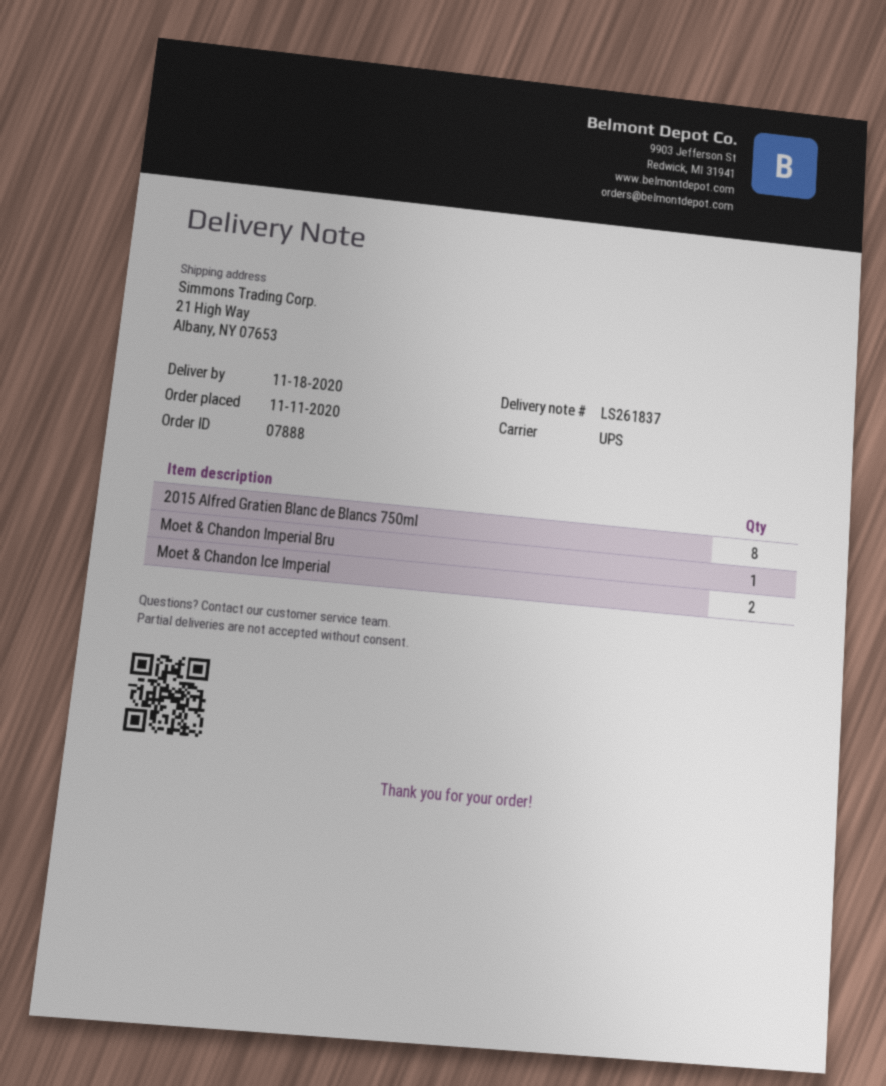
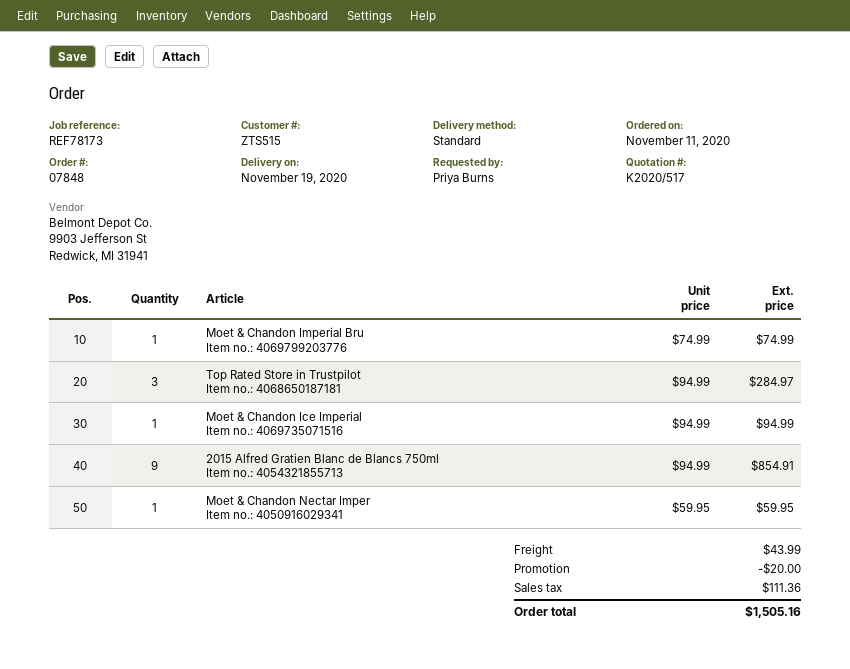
order number: 07888 -> 07848
delivery date: 2020-11-18 -> 2020-11-19
shipping method: UPS -> standard
2015 Alfred Gratien Blanc de Blancs 750ml: 8 -> 9
Moet & Chandon Ice Imperial: 2 -> 1
Top Rated Store in Trustpilot: none -> 3
Moet & Chandon Nectar Imper: none -> 1

